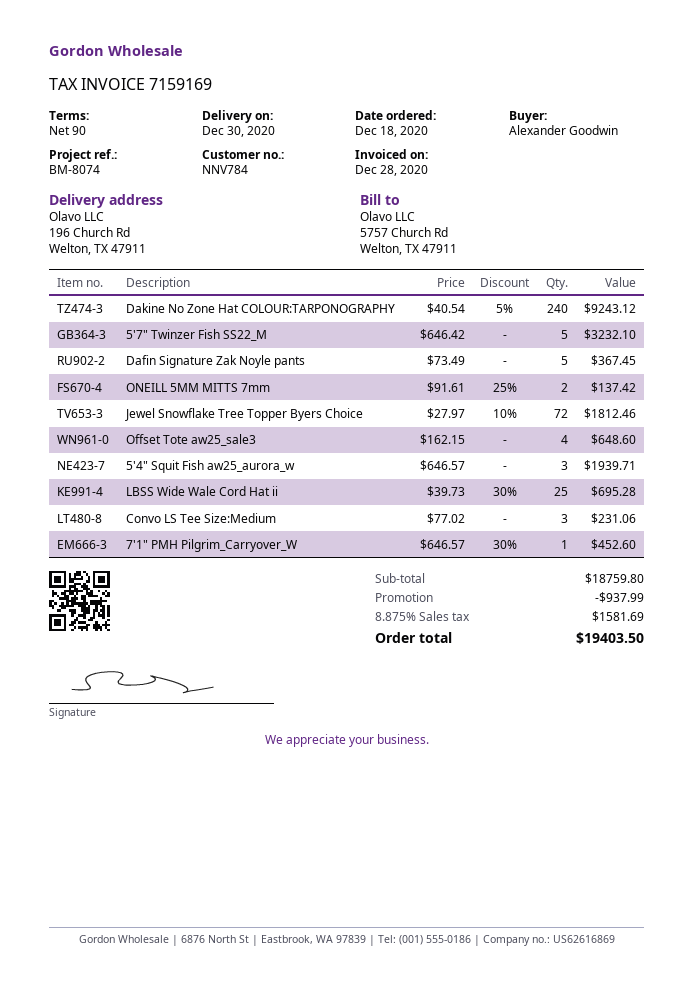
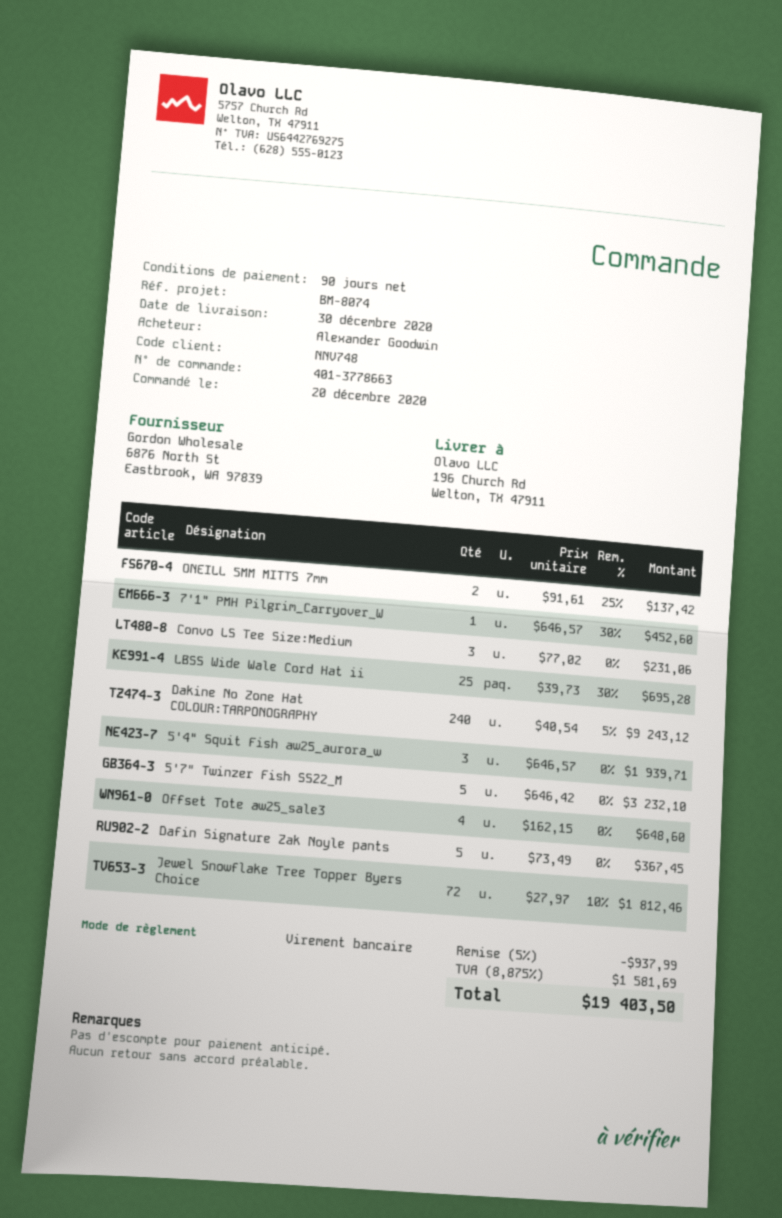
order date: 2020-12-18 -> 2020-12-20
customer number: NNV784 -> NNV748

